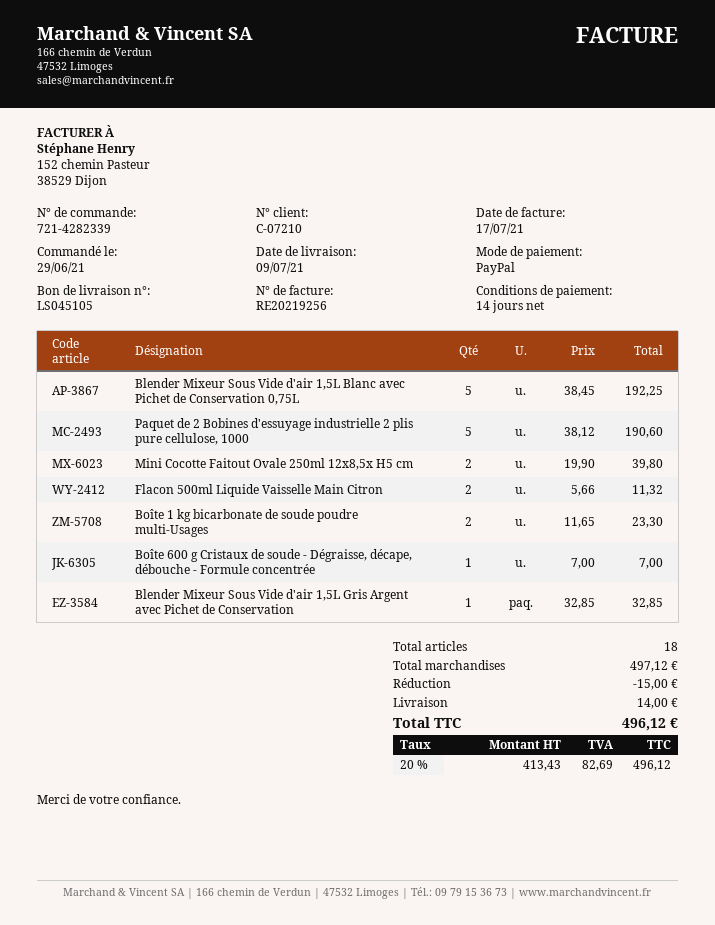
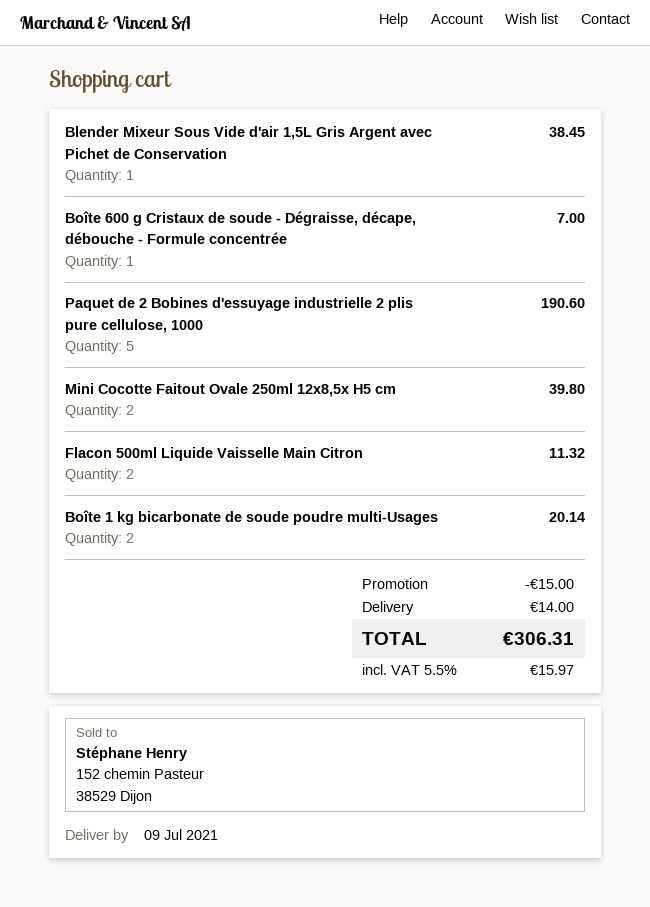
Blender Mixeur Sous Vide d'air 1,5L Blanc avec Pichet de Conservation 0,75L: 5 for 192.25 -> none
Boîte 1 kg bicarbonate de soude poudre multi-Usages: 2 for 23.30 -> 2 for 20.14
Blender Mixeur Sous Vide d'air 1,5L Gris Argent avec Pichet de Conservation: 1 for 32.85 -> 1 for 38.45
tax: 20% = 82.69 -> 5.5% = 15.97
total: 496.12 -> 306.31

